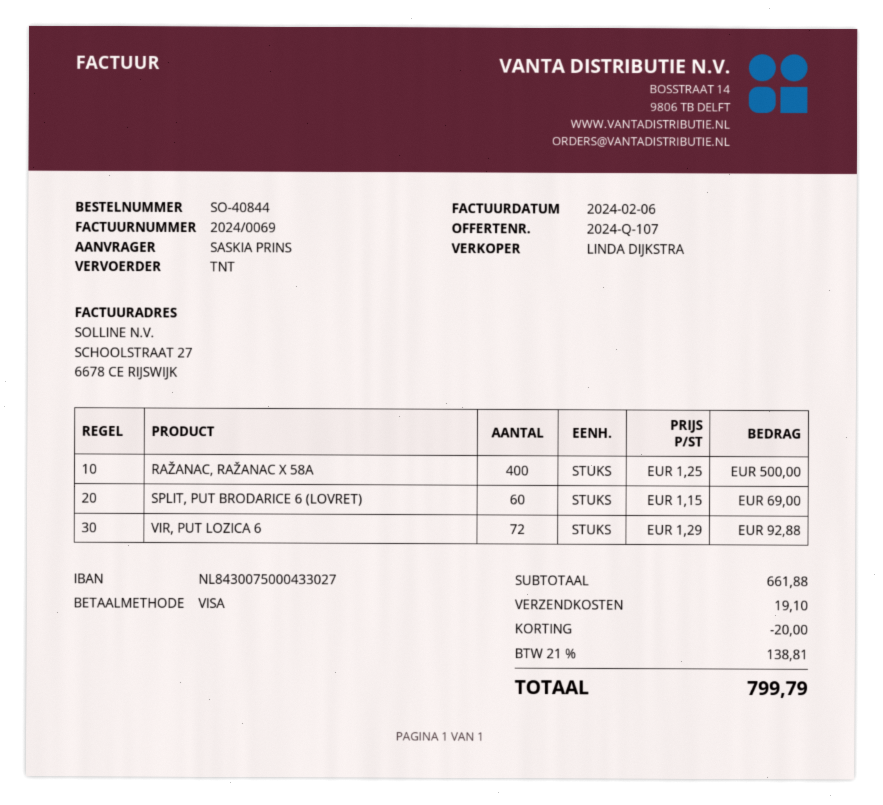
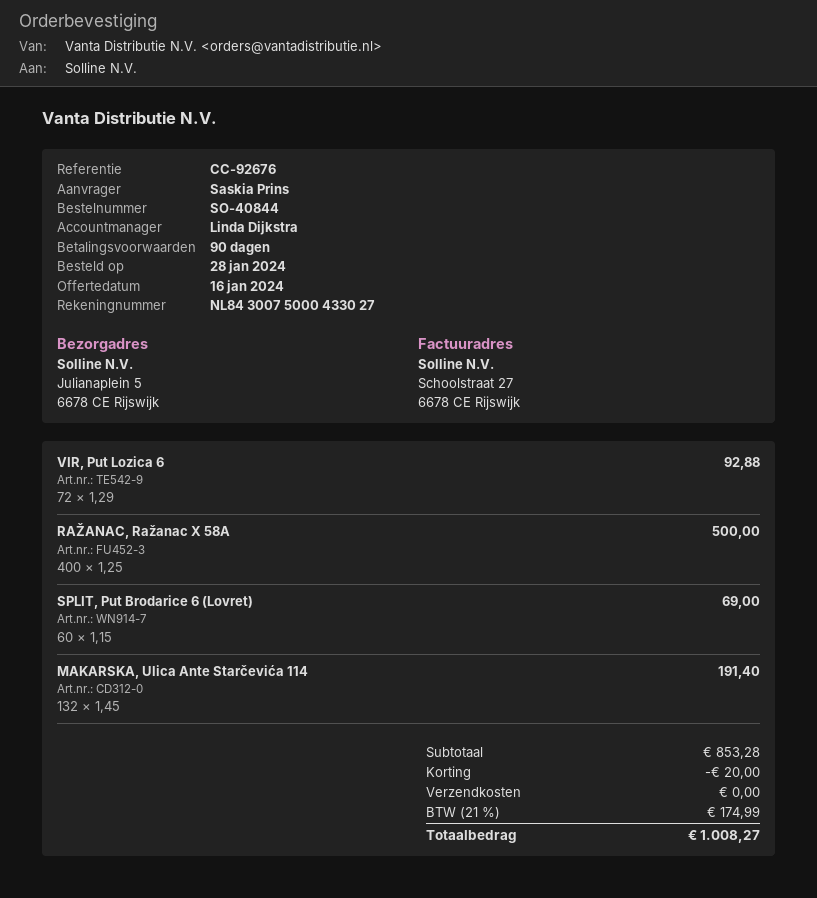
MAKARSKA, Ulica Ante Starčevića 114: none -> 132 x 1.45 = 191.40
subtotal: 661.88 -> 853.28
shipping: 19.10 -> 0.00
tax: 21% = 138.81 -> 21% = 174.99
total: 799.79 -> 1008.27

